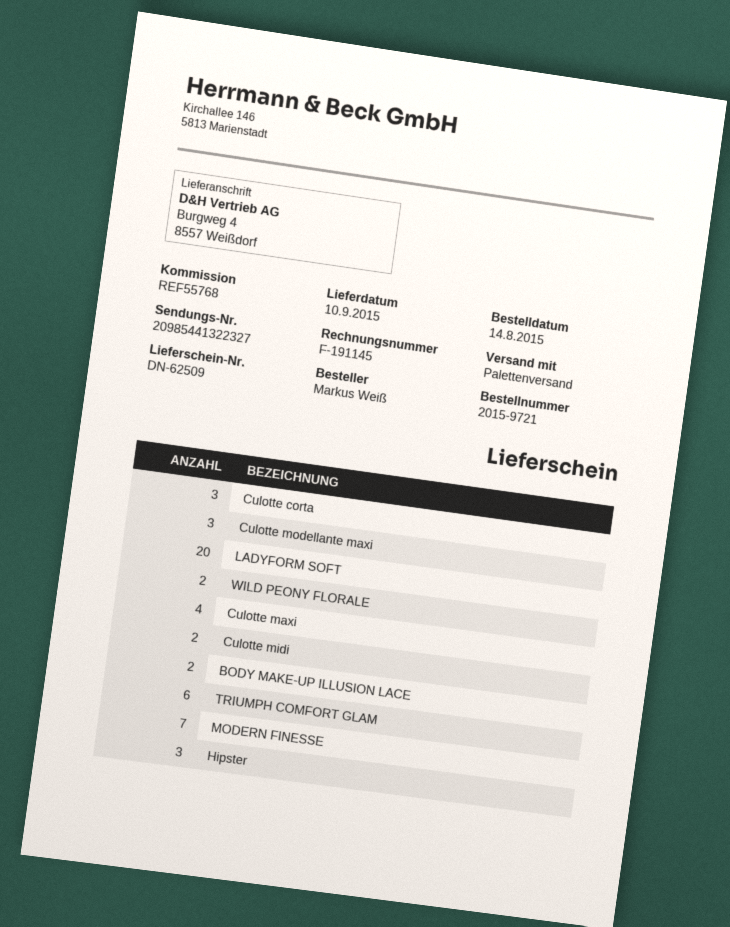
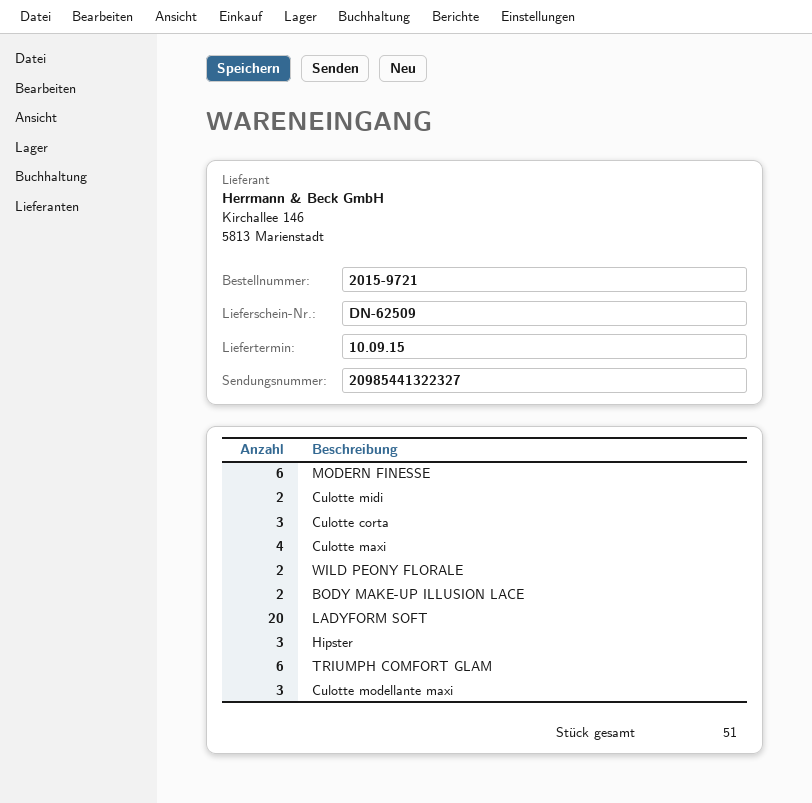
MODERN FINESSE: 7 -> 6

